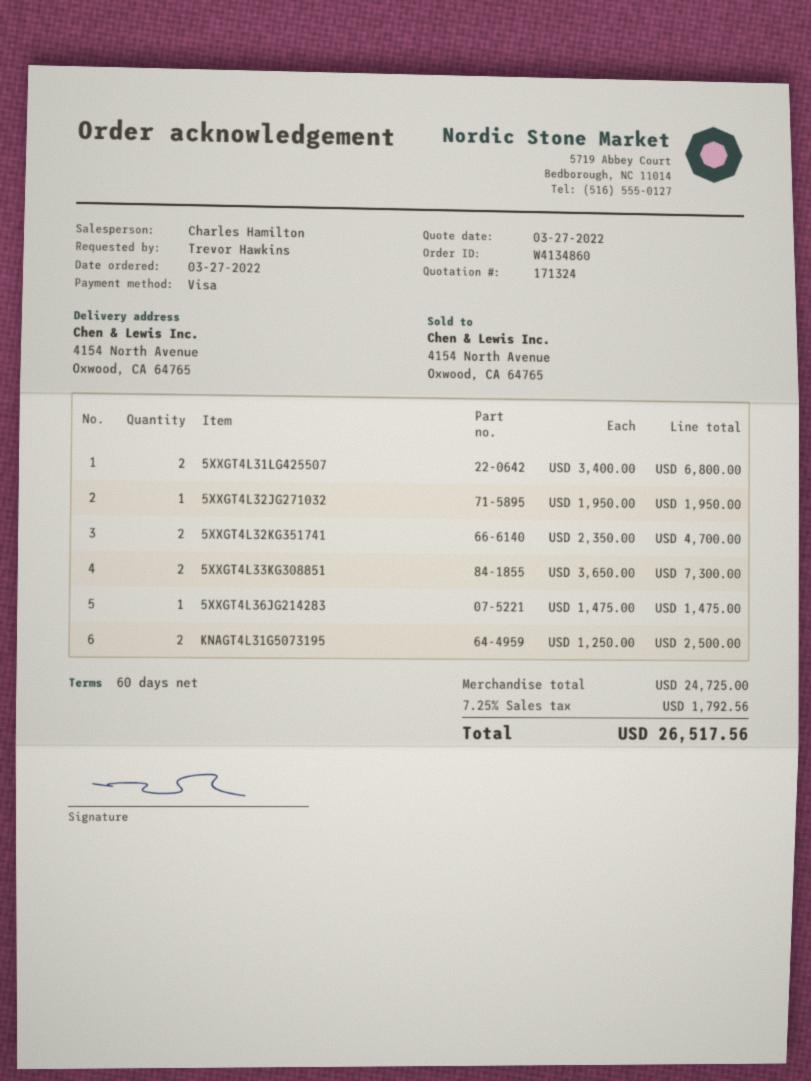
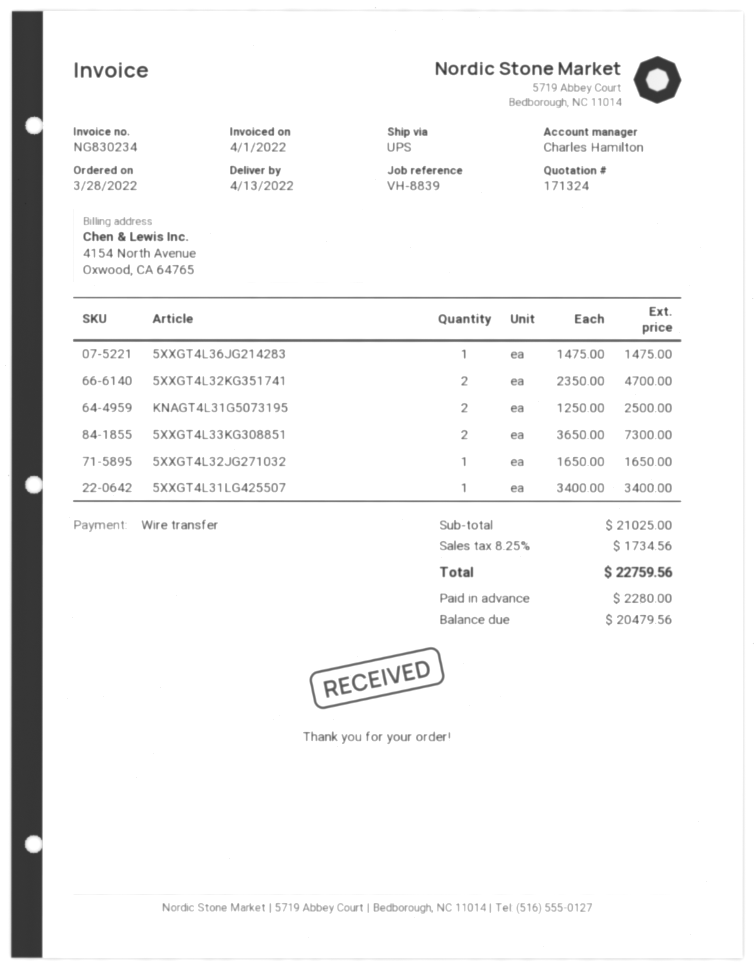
order date: 2022-03-27 -> 2022-03-28
payment method: Visa -> bank transfer
5XXGT4L31LG425507: 2 x 3400.00 = 6800.00 -> 1 x 3400.00 = 3400.00
5XXGT4L32JG271032: 1 x 1950.00 = 1950.00 -> 1 x 1650.00 = 1650.00
subtotal: 24725.00 -> 21025.00
tax: 7.25% = 1792.56 -> 8.25% = 1734.56
total: 26517.56 -> 22759.56

